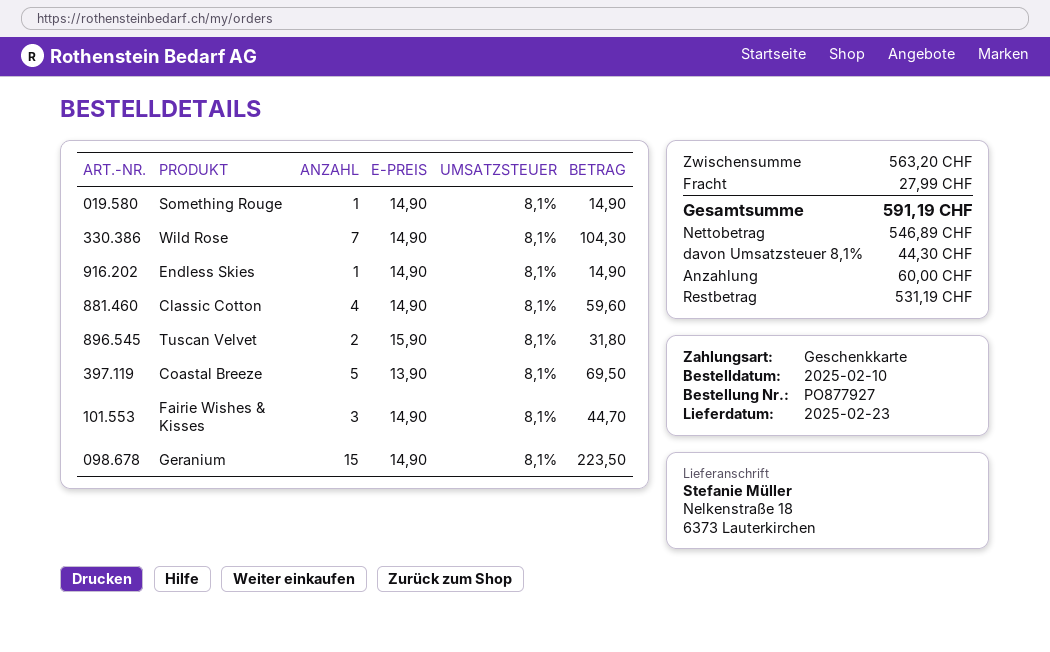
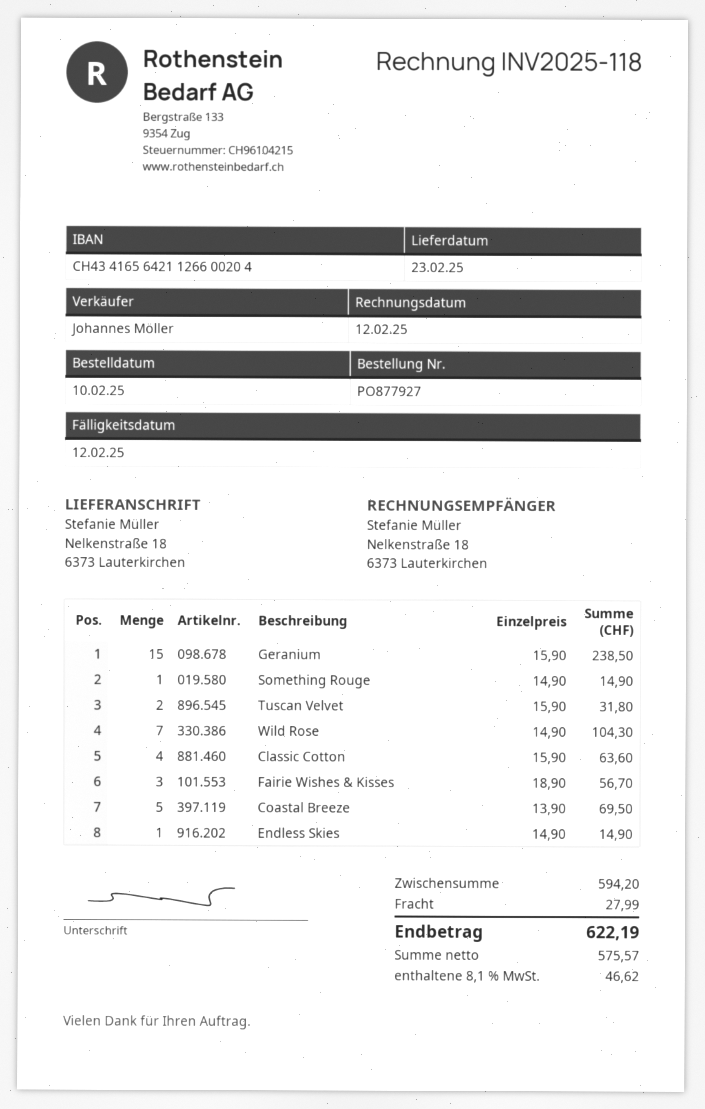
Classic Cotton: 4 x 14.90 = 59.60 -> 4 x 15.90 = 63.60
Fairie Wishes & Kisses: 3 x 14.90 = 44.70 -> 3 x 18.90 = 56.70
Geranium: 15 x 14.90 = 223.50 -> 15 x 15.90 = 238.50
subtotal: 563.20 -> 594.20
net: 546.89 -> 575.57
tax: 8.1% = 44.30 -> 8.1% = 46.62
total: 591.19 -> 622.19

